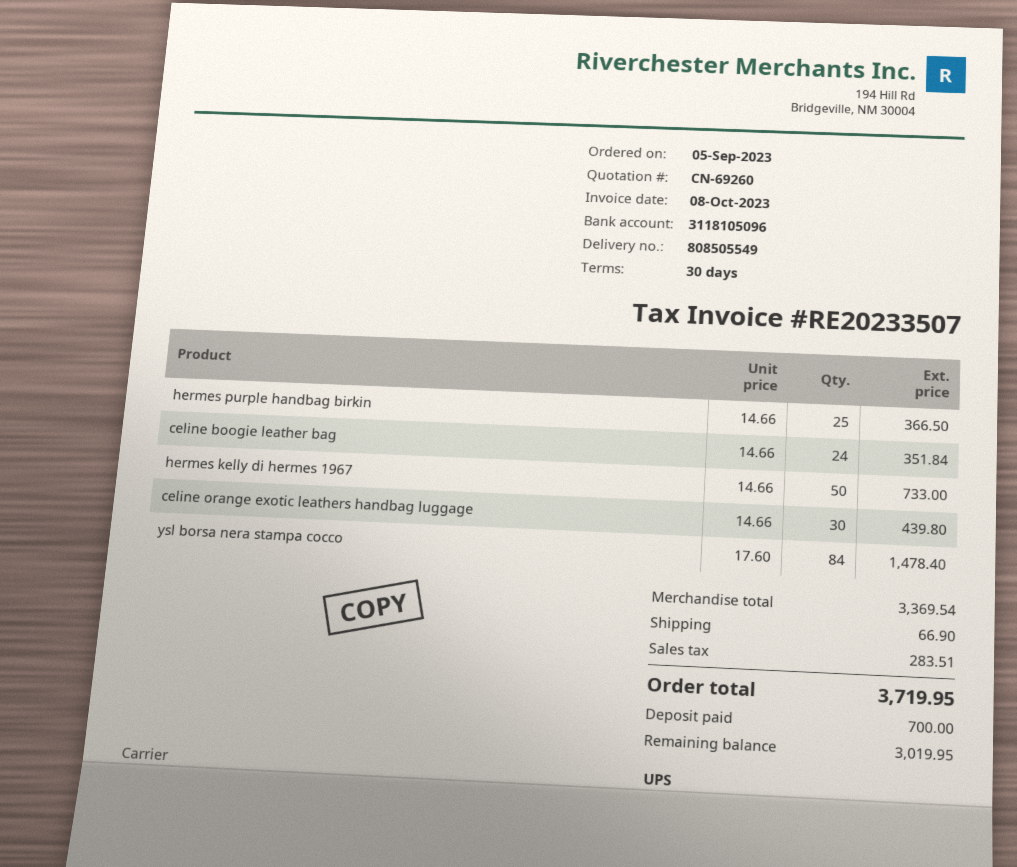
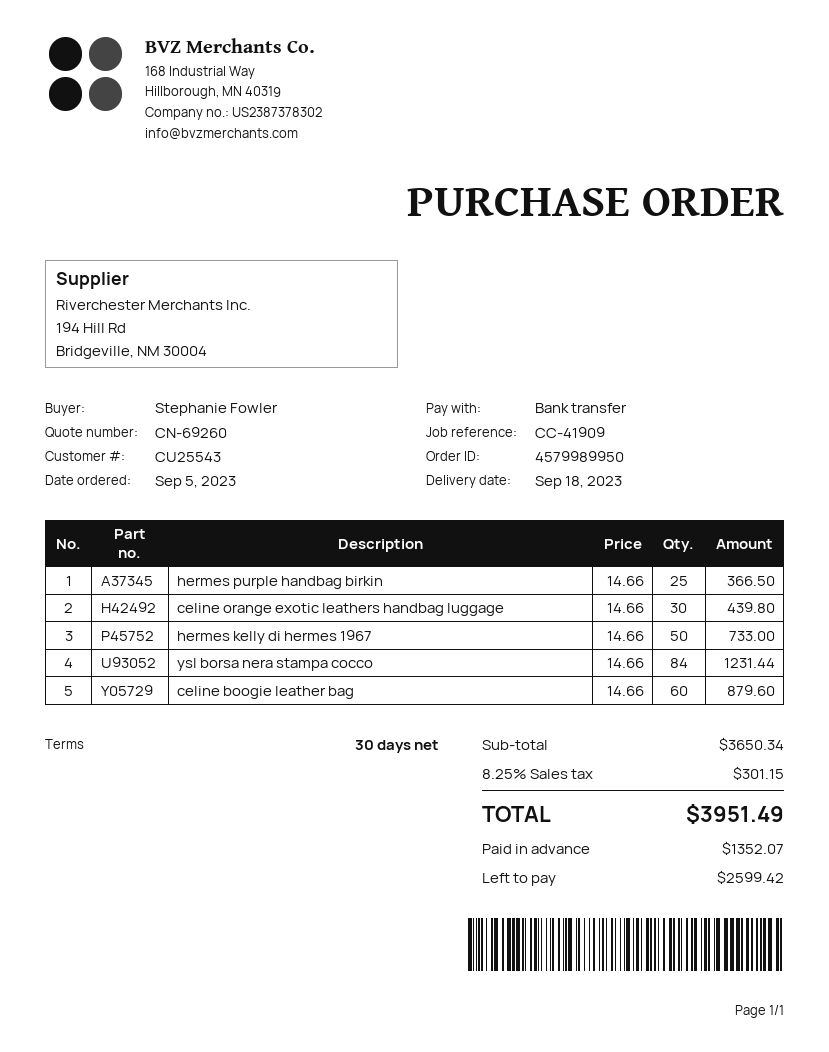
celine boogie leather bag: 24 x 14.66 = 351.84 -> 60 x 14.66 = 879.60
ysl borsa nera stampa cocco: 84 x 17.60 = 1478.40 -> 84 x 14.66 = 1231.44
subtotal: 3369.54 -> 3650.34
shipping: 66.90 -> none
tax: 283.51 -> 301.15
total: 3719.95 -> 3951.49
deposit: 700.00 -> 1352.07
balance: 3019.95 -> 2599.42

